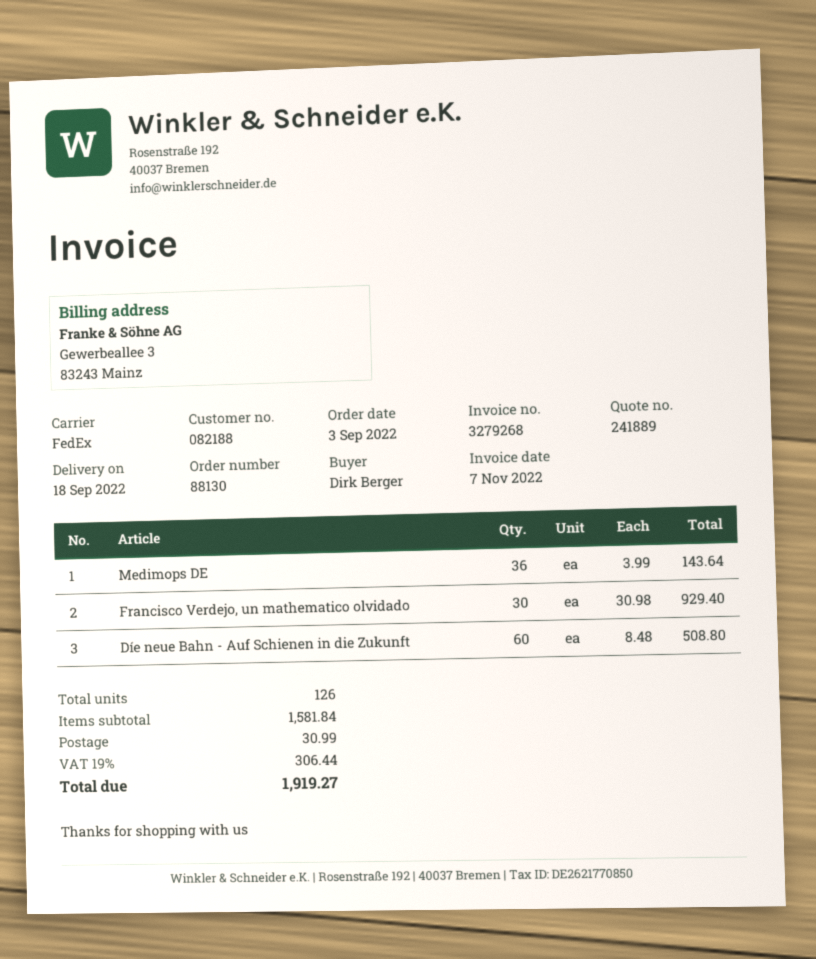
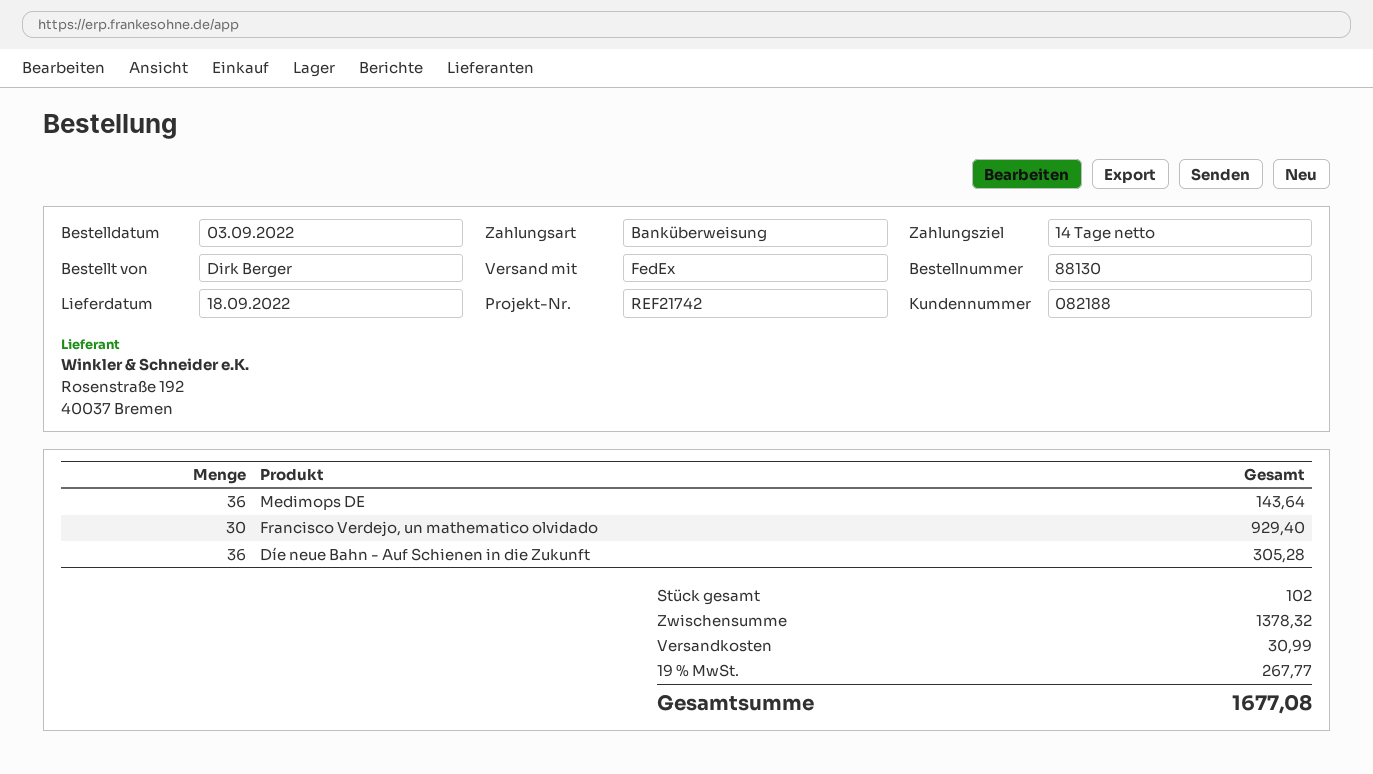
Díe neue Bahn - Auf Schienen in die Zukunft: 60 for 508.80 -> 36 for 305.28
total quantity: 126 -> 102
subtotal: 1581.84 -> 1378.32
tax: 19% = 306.44 -> 19% = 267.77
total: 1919.27 -> 1677.08

